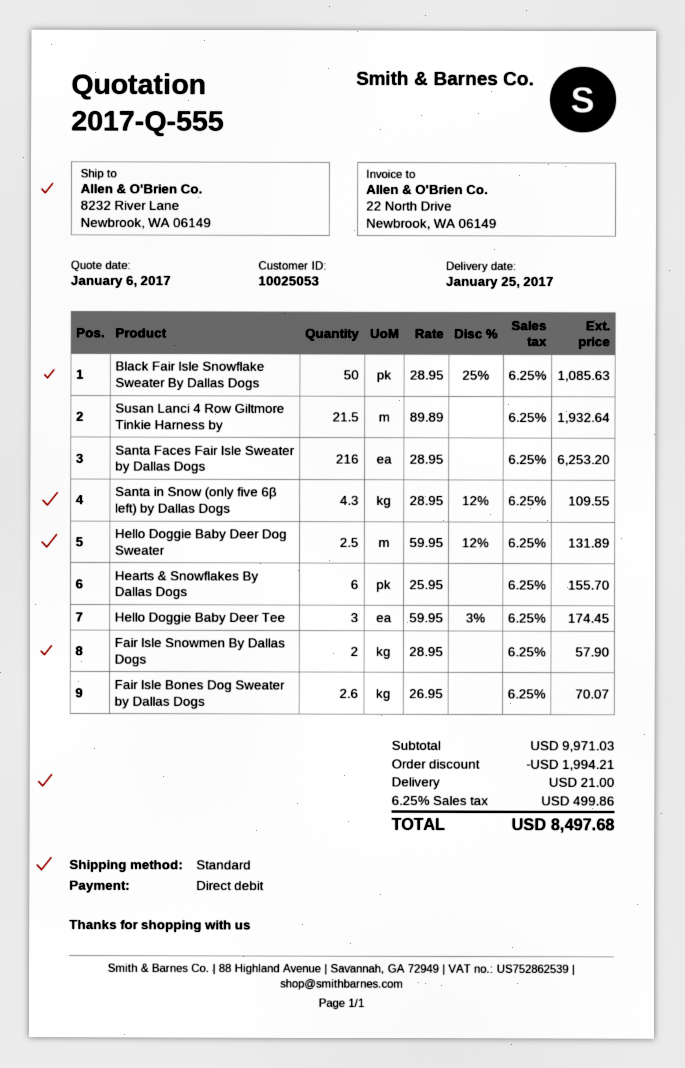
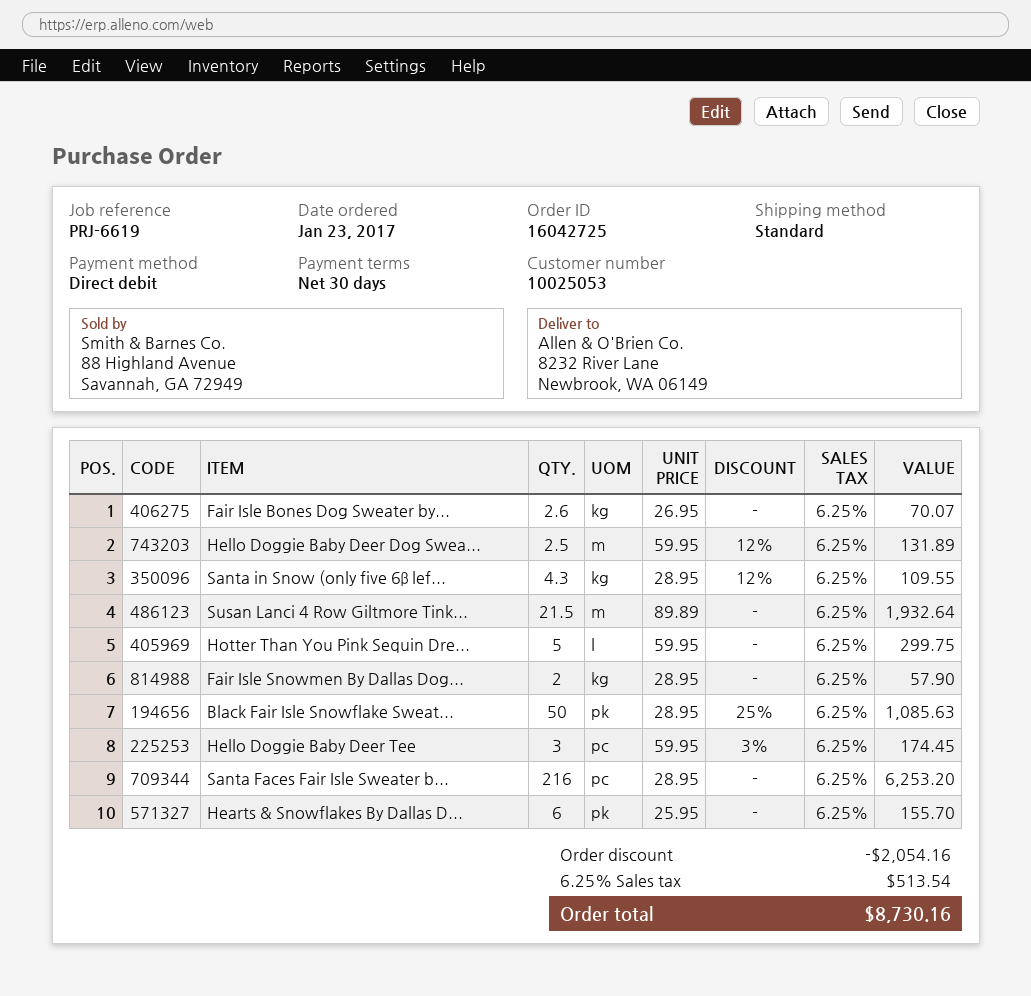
Hotter Than You Pink Sequin Dre...: none -> 5 x 59.95 = 299.75
discount: 1994.21 -> 2054.16
shipping: 21.00 -> none
tax: 6.25% = 499.86 -> 6.25% = 513.54
total: 8497.68 -> 8730.16

